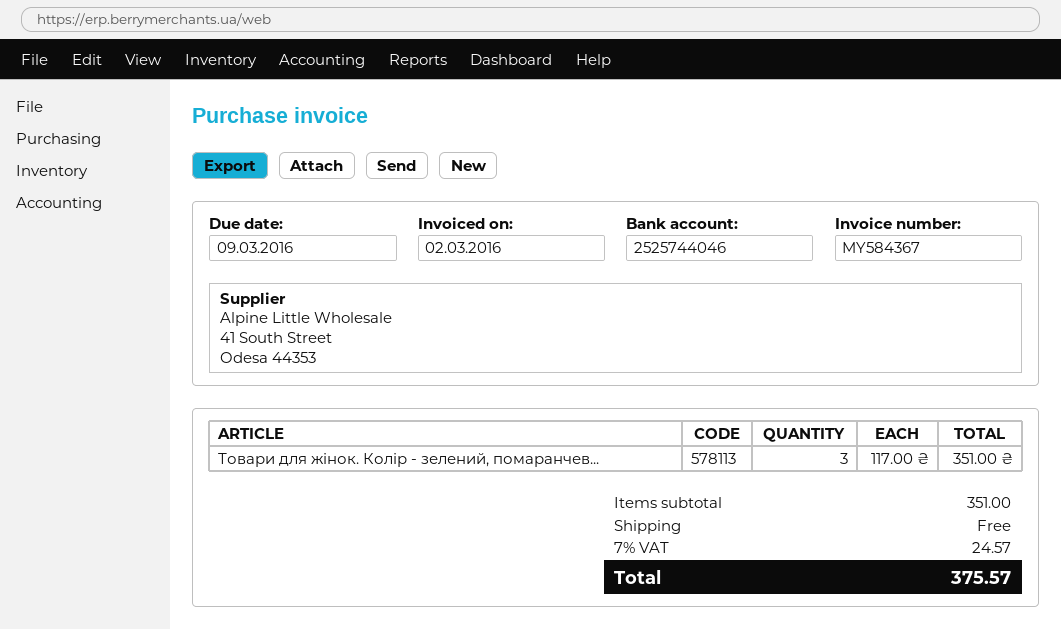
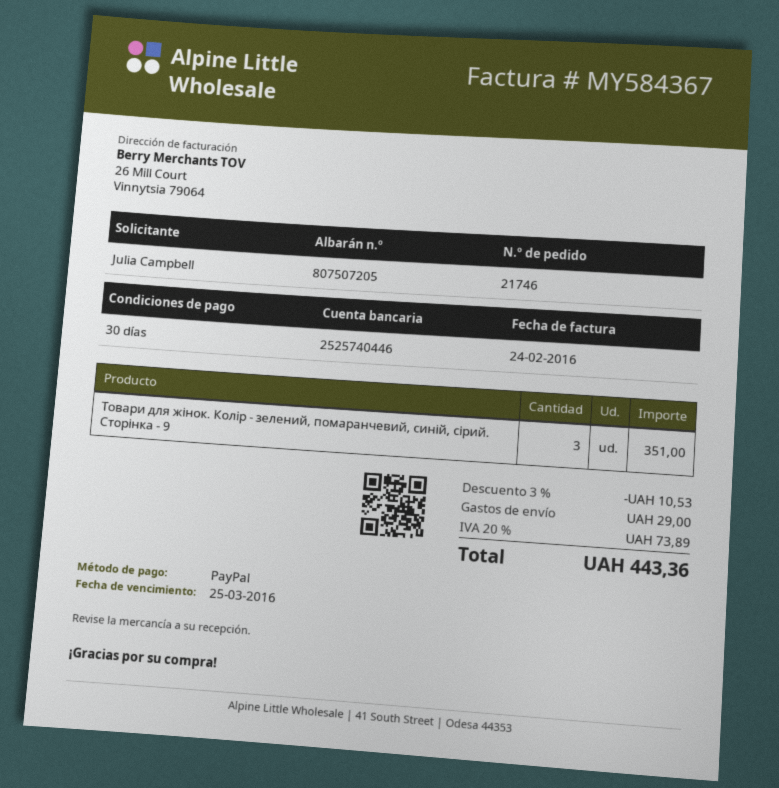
invoice date: 2016-03-02 -> 2016-02-24
due date: 2016-03-09 -> 2016-03-25
bank account: 2525744046 -> 2525740446
discount: none -> 3% = 10.53
shipping: 0.00 -> 29.00
tax: 7% = 24.57 -> 20% = 73.89
total: 375.57 -> 443.36

